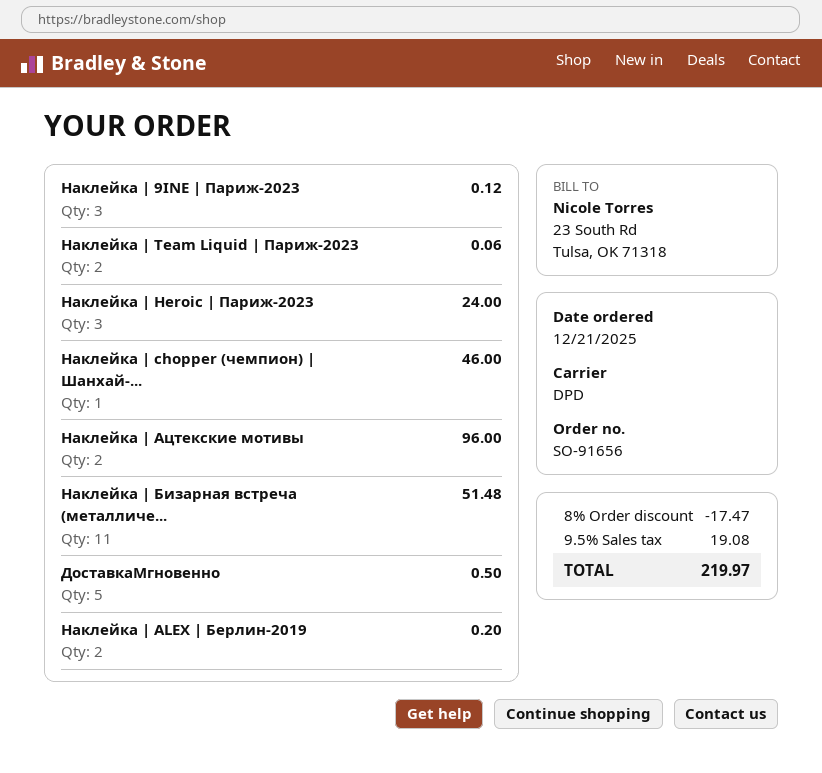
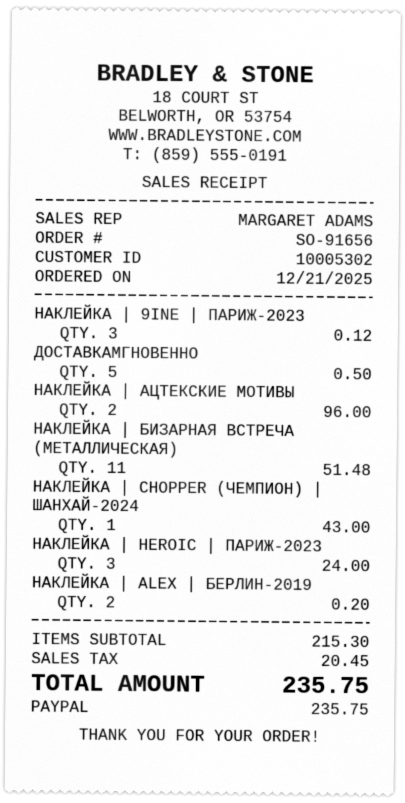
Наклейка | Team Liquid | Париж-2023: 2 for 0.06 -> none
Наклейка | chopper (чемпион) | Шанхай-...: 1 for 46.00 -> 1 for 43.00
discount: 8% = 17.47 -> none
tax: 19.08 -> 20.45
total: 219.97 -> 235.75

